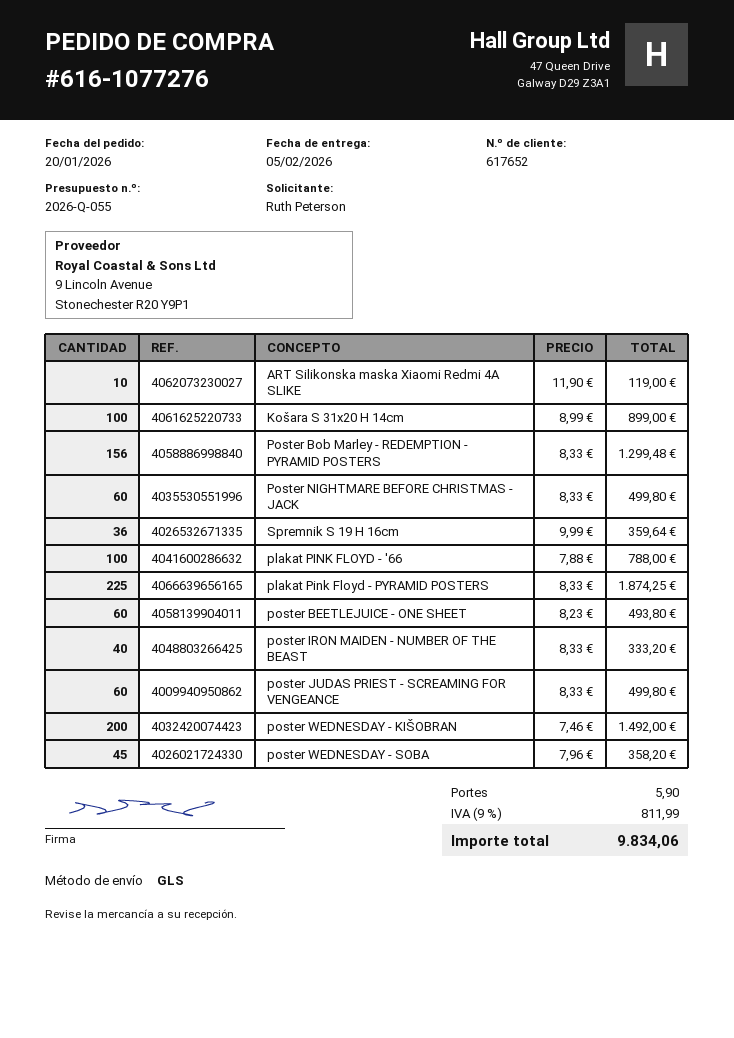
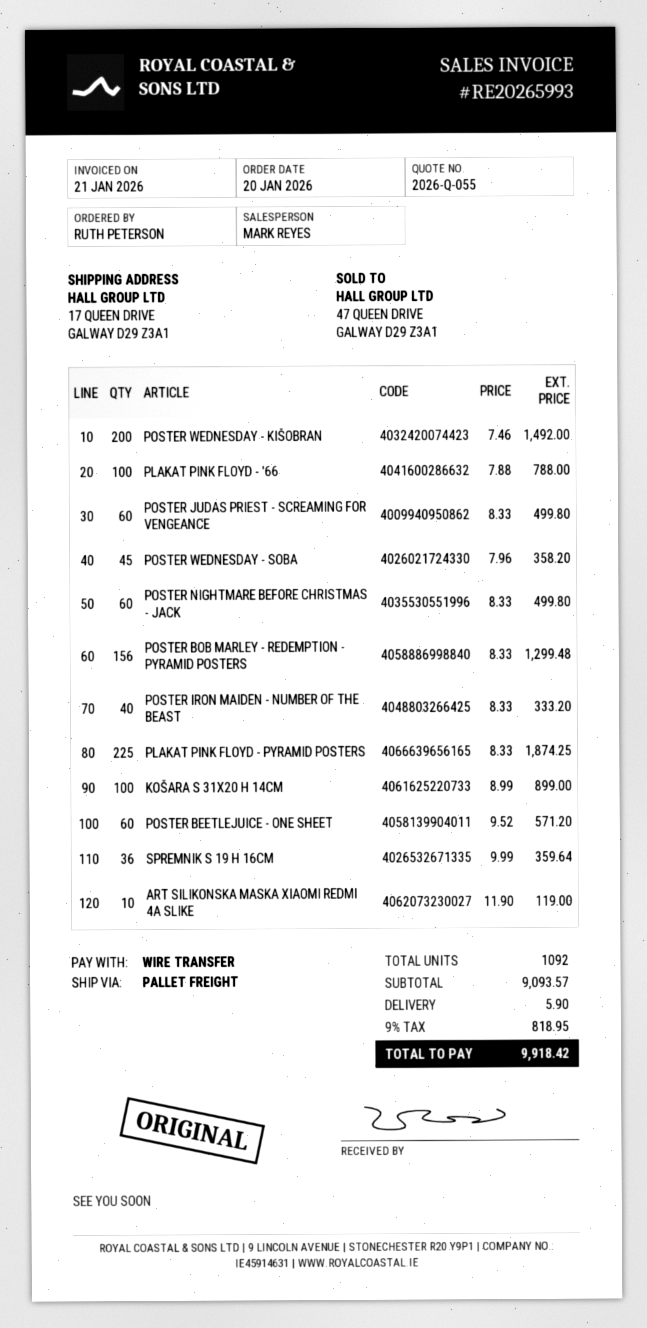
shipping method: GLS -> pallet freight
poster BEETLEJUICE - ONE SHEET: 60 x 8.23 = 493.80 -> 60 x 9.52 = 571.20
tax: 9% = 811.99 -> 9% = 818.95
total: 9834.06 -> 9918.42

